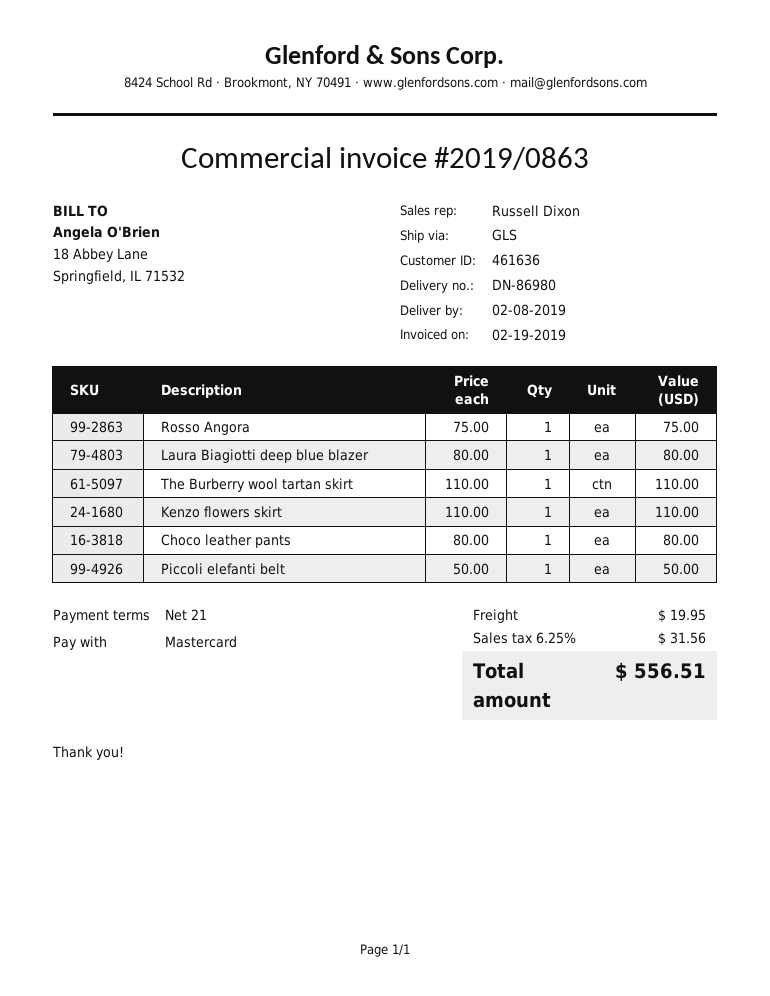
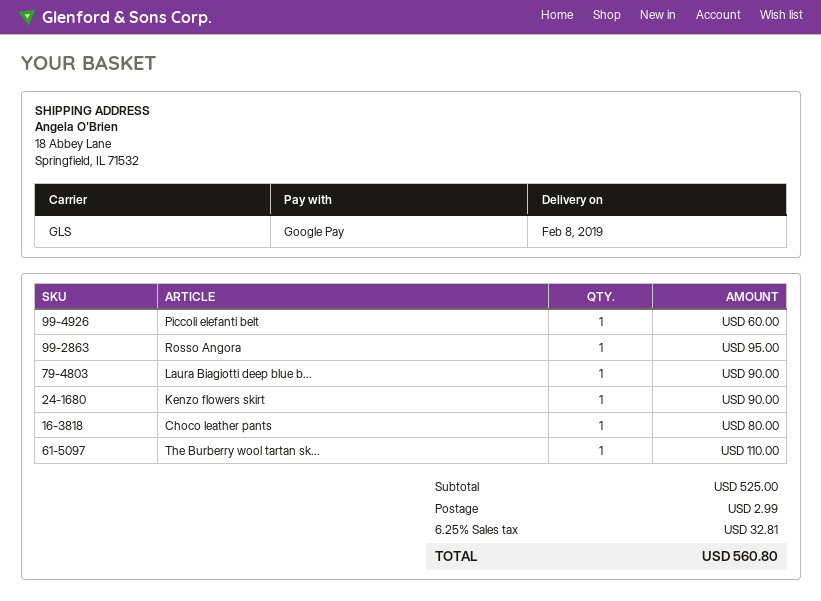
payment method: Mastercard -> Google Pay
Rosso Angora: 1 for 75.00 -> 1 for 95.00
Laura Biagiotti deep blue blazer: 1 for 80.00 -> 1 for 90.00
Kenzo flowers skirt: 1 for 110.00 -> 1 for 90.00
Piccoli elefanti belt: 1 for 50.00 -> 1 for 60.00
shipping: 19.95 -> 2.99
tax: 6.25% = 31.56 -> 6.25% = 32.81
total: 556.51 -> 560.80

